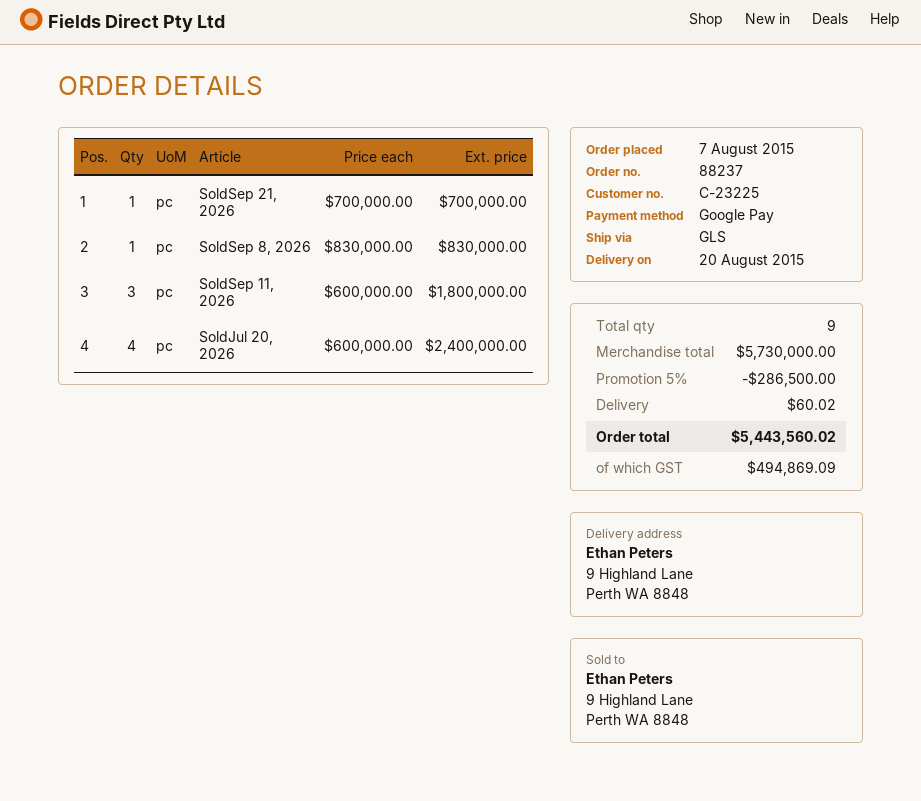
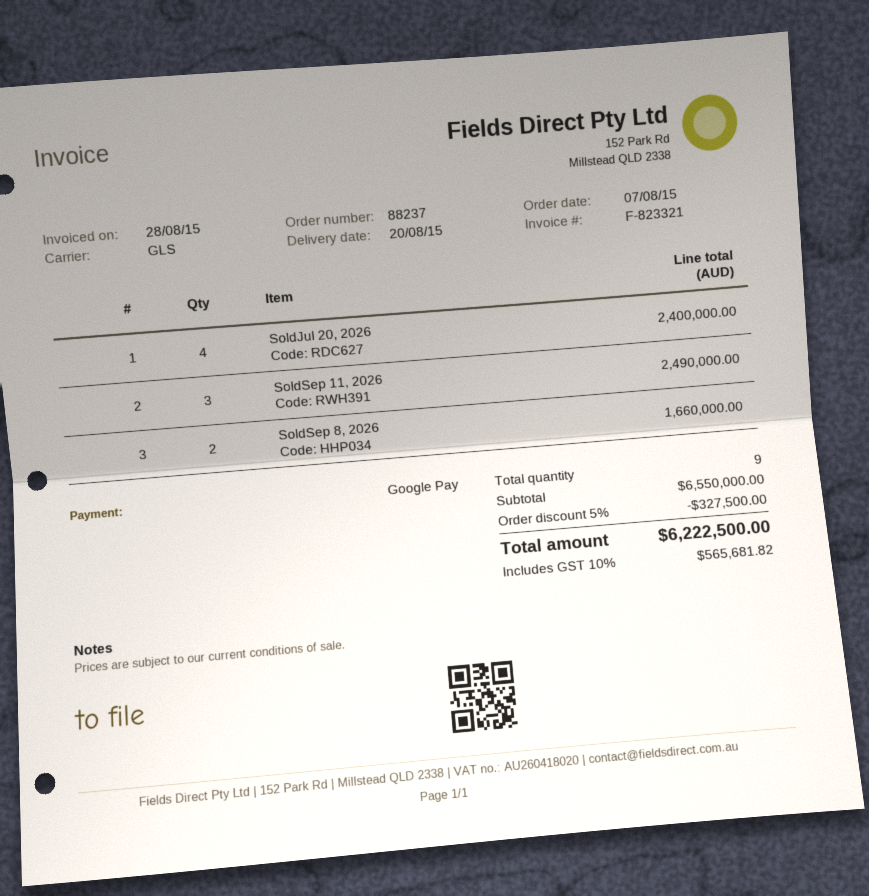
SoldSep 21, 2026: 1 for 700000.00 -> none
SoldSep 8, 2026: 1 for 830000.00 -> 2 for 1660000.00
SoldSep 11, 2026: 3 for 1800000.00 -> 3 for 2490000.00
subtotal: 5730000.00 -> 6550000.00
discount: 5% = 286500.00 -> 5% = 327500.00
shipping: 60.02 -> none
tax: 494869.09 -> 565681.82
total: 5443560.02 -> 6222500.00

